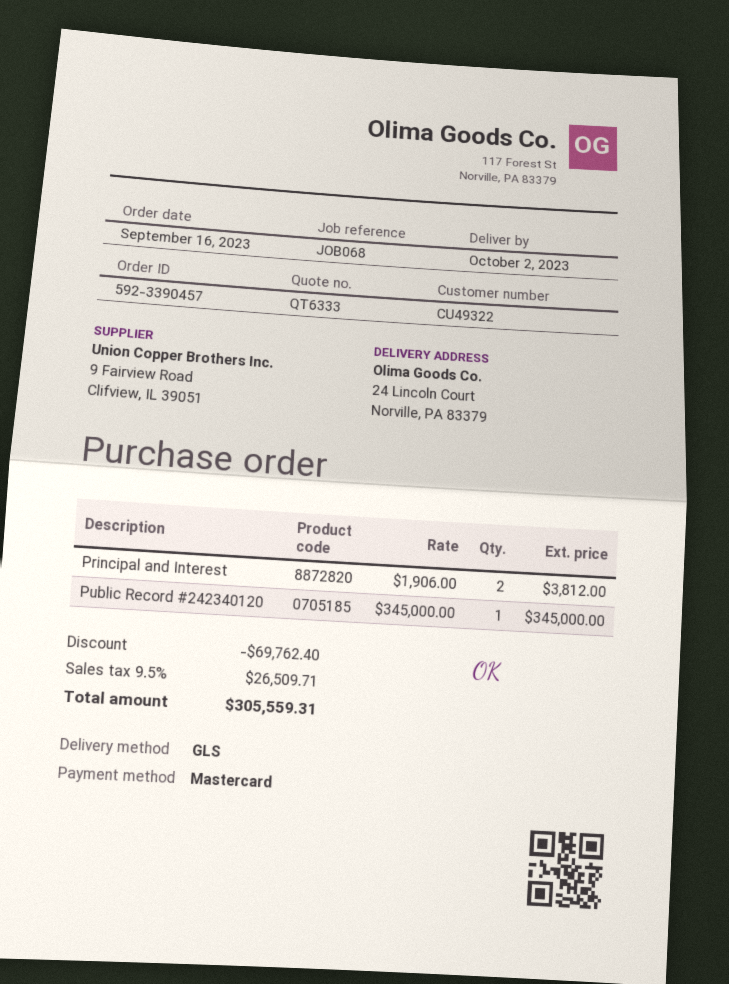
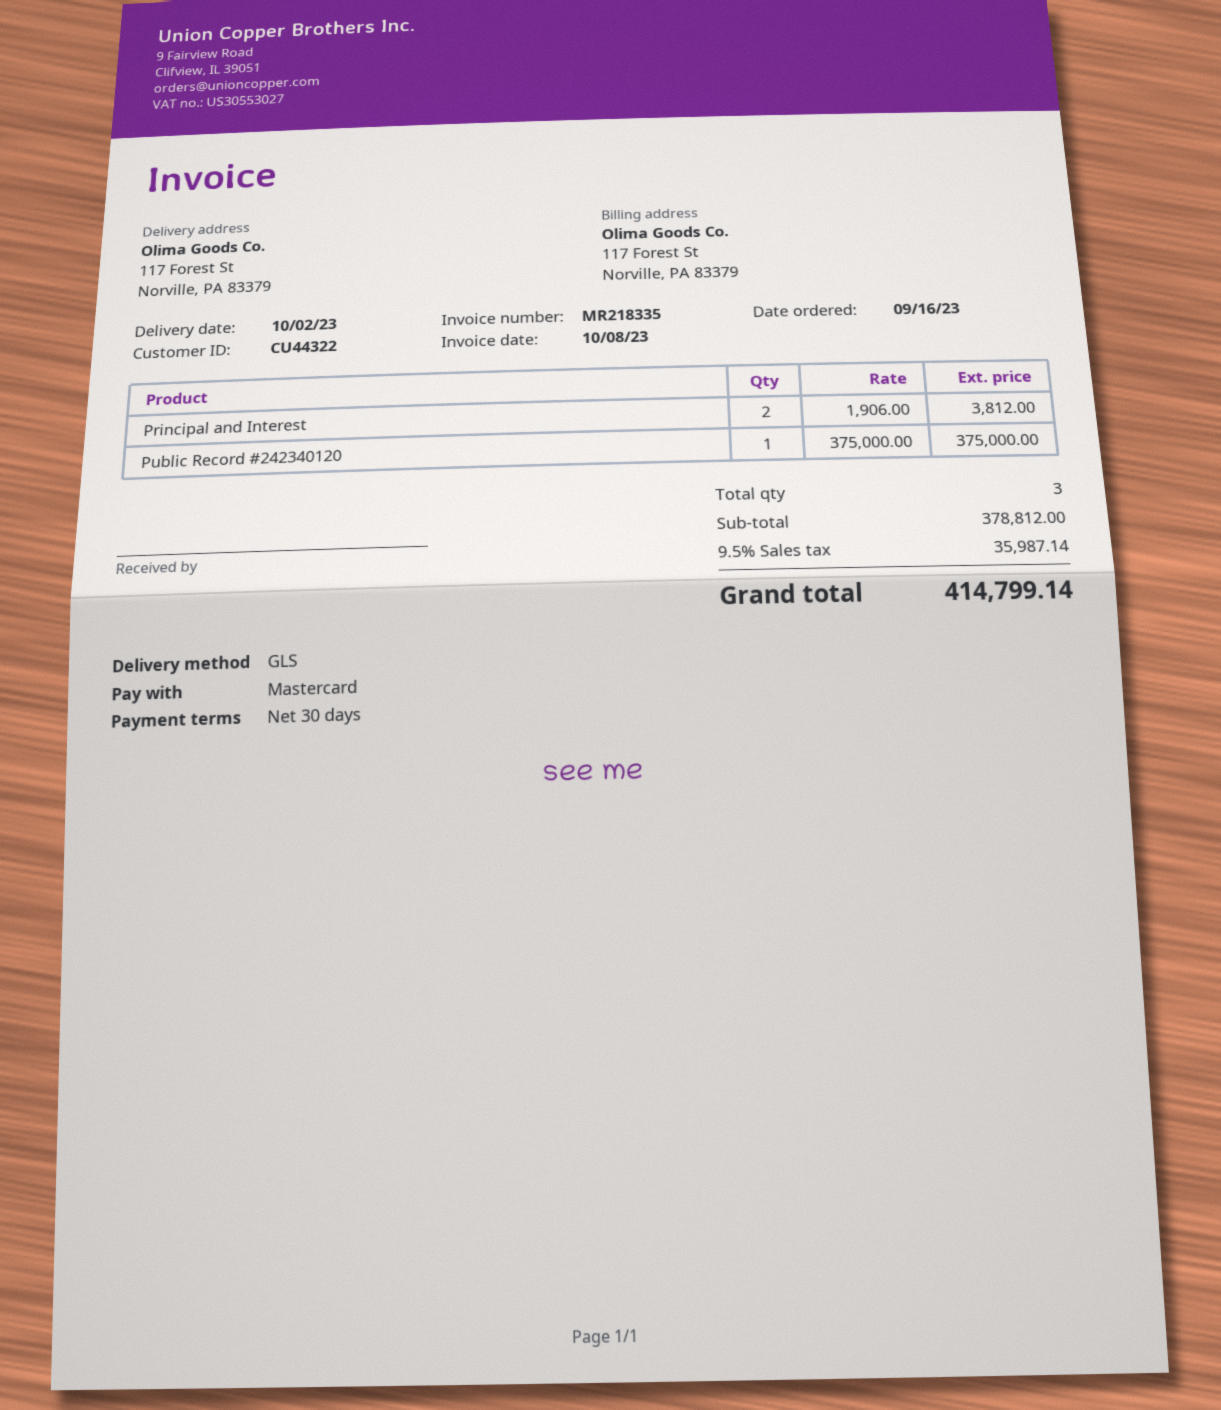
customer number: CU49322 -> CU44322
ship to: 24 Lincoln Court, Norville, PA 83379 -> 117 Forest St, Norville, PA 83379
Public Record #242340120: 1 x 345000.00 = 345000.00 -> 1 x 375000.00 = 375000.00
discount: 69762.40 -> none
tax: 9.5% = 26509.71 -> 9.5% = 35987.14
total: 305559.31 -> 414799.14

